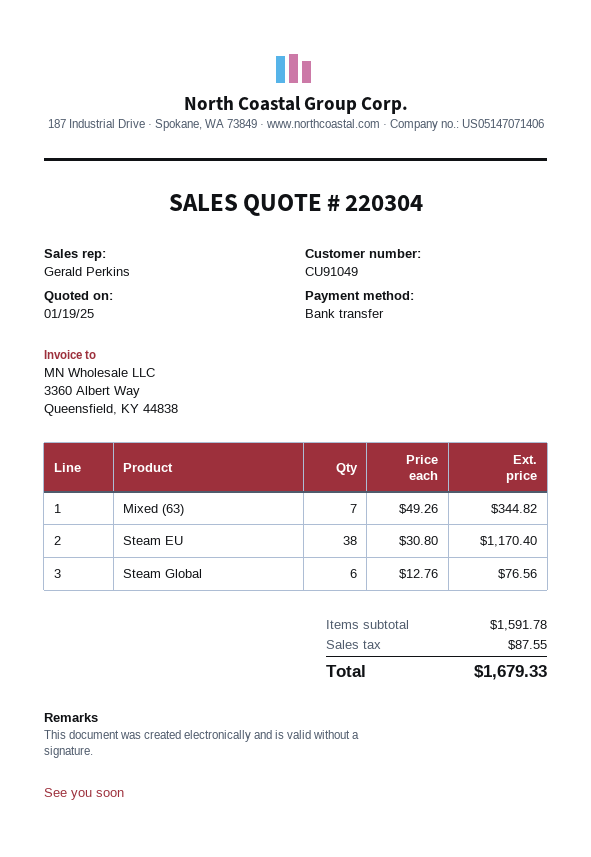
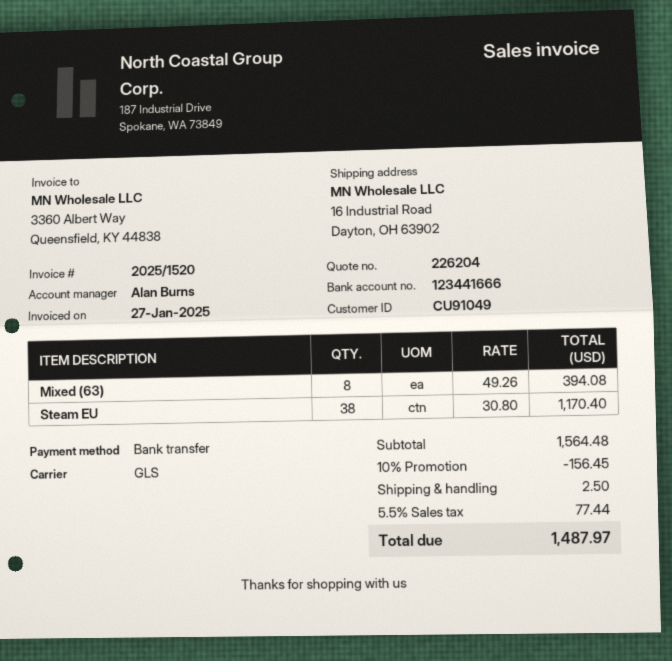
quote number: 220304 -> 226204
sales rep: Gerald Perkins -> Alan Burns
Mixed (63): 7 x 49.26 = 344.82 -> 8 x 49.26 = 394.08
Steam Global: 6 x 12.76 = 76.56 -> none
subtotal: 1591.78 -> 1564.48
discount: none -> 10% = 156.45
shipping: none -> 2.50
tax: 87.55 -> 77.44
total: 1679.33 -> 1487.97

